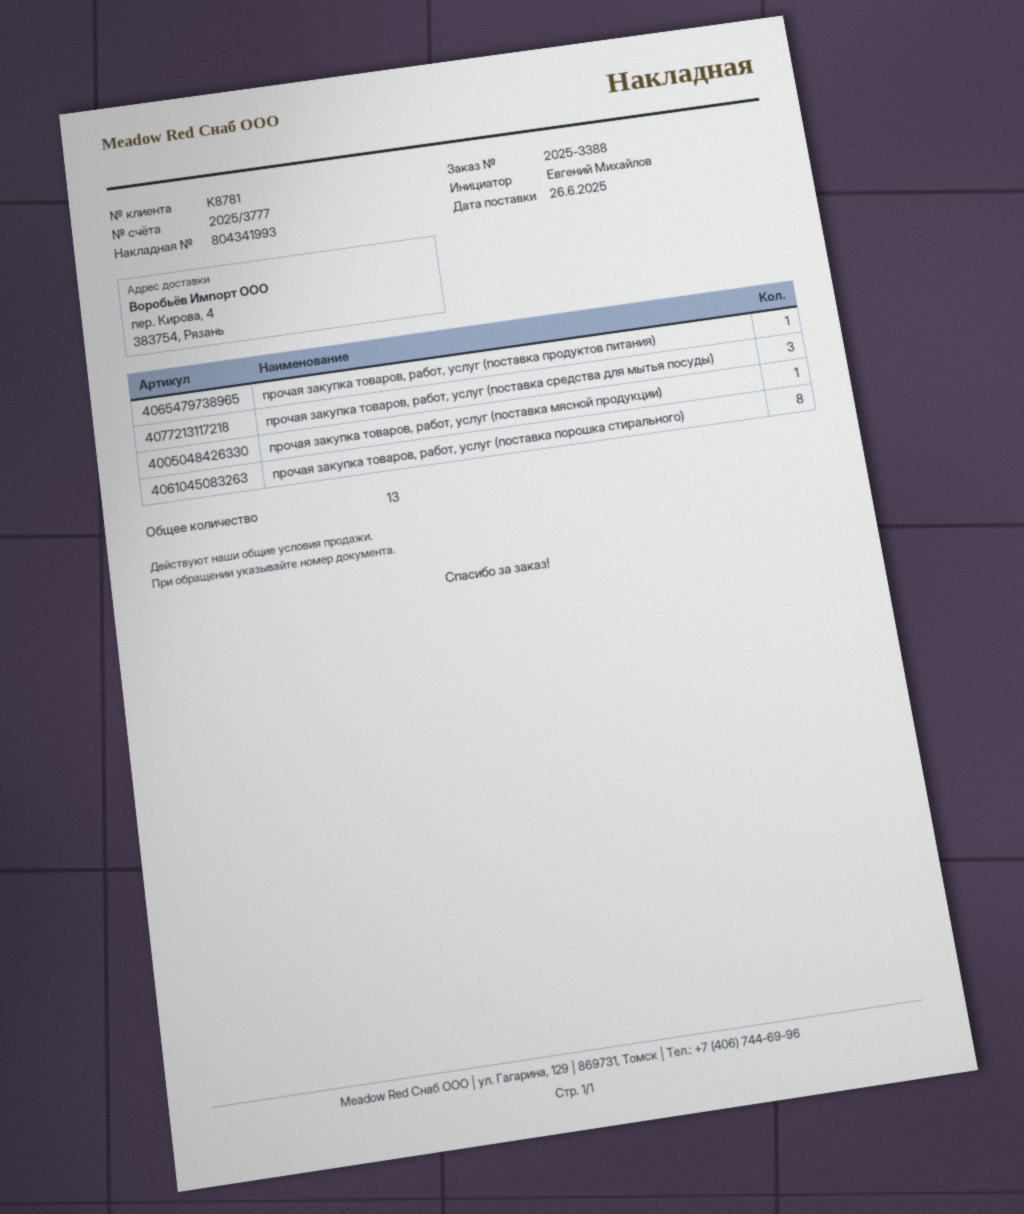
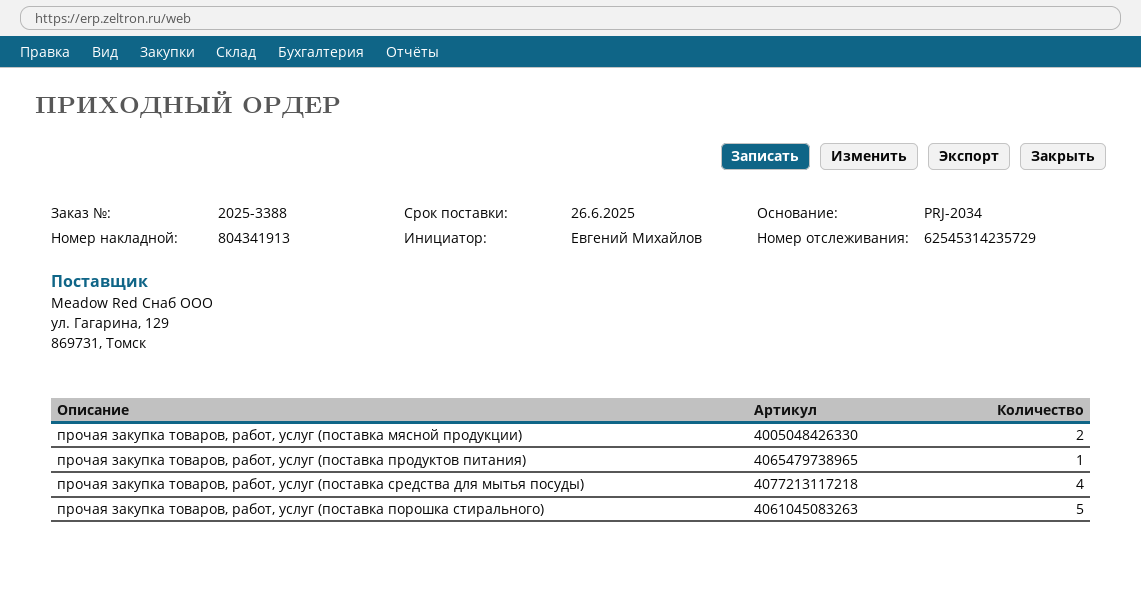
delivery note number: 804341993 -> 804341913
прочая закупка товаров, работ, услуг (поставка средства для мытья посуды): 3 -> 4
прочая закупка товаров, работ, услуг (поставка мясной продукции): 1 -> 2
прочая закупка товаров, работ, услуг (поставка порошка стирального): 8 -> 5

